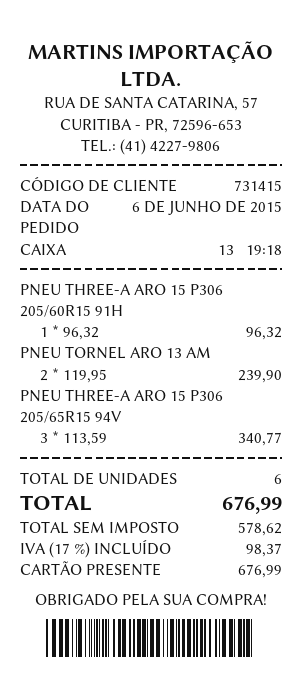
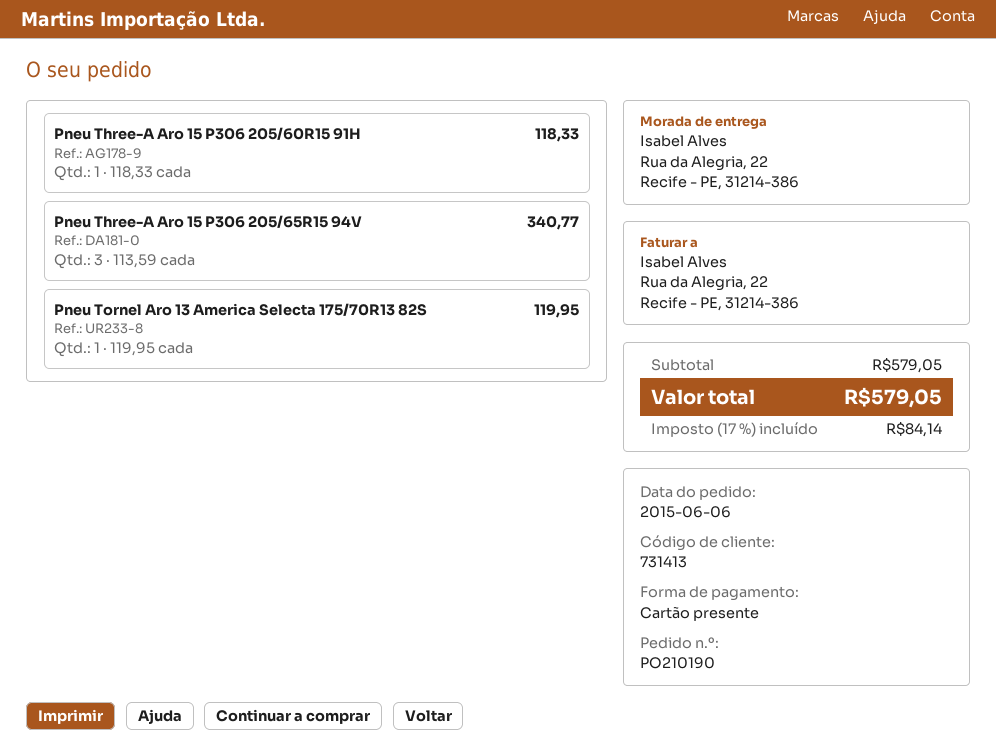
customer number: 731415 -> 731413
PNEU THREE-A ARO 15 P306 205/60R15 91H: 1 x 96.32 = 96.32 -> 1 x 118.33 = 118.33
PNEU TORNEL ARO 13 AM: 2 x 119.95 = 239.90 -> 1 x 119.95 = 119.95
tax: 17% = 98.37 -> 17% = 84.14
total: 676.99 -> 579.05

